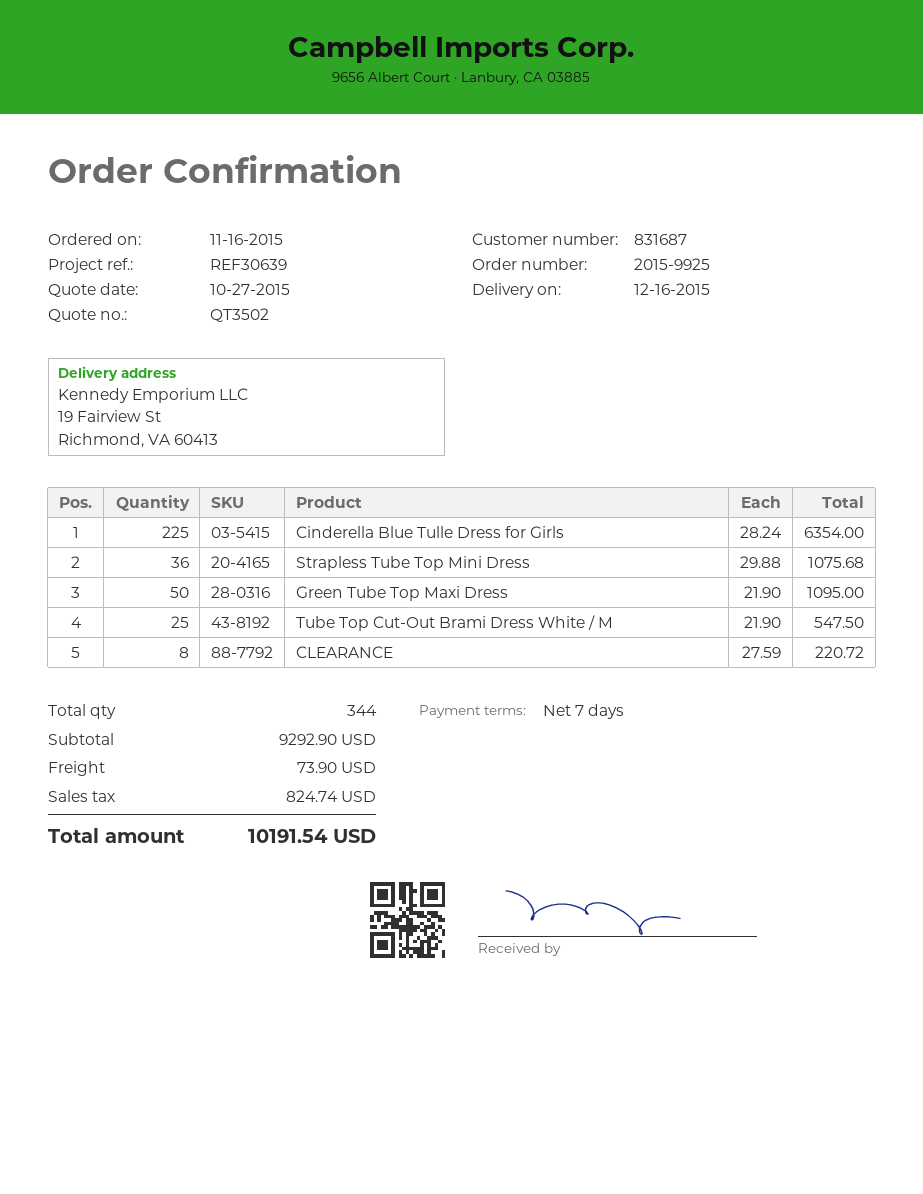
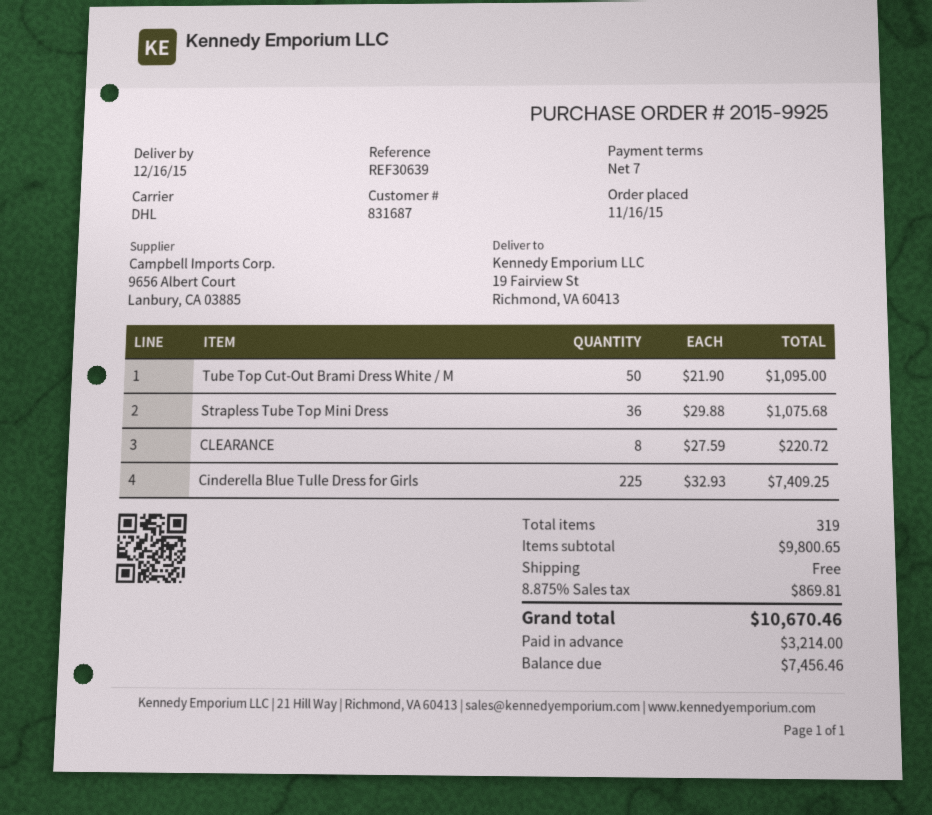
Cinderella Blue Tulle Dress for Girls: 225 x 28.24 = 6354.00 -> 225 x 32.93 = 7409.25
Green Tube Top Maxi Dress: 50 x 21.90 = 1095.00 -> none
Tube Top Cut-Out Brami Dress White / M: 25 x 21.90 = 547.50 -> 50 x 21.90 = 1095.00
total quantity: 344 -> 319
subtotal: 9292.90 -> 9800.65
shipping: 73.90 -> 0.00
tax: 824.74 -> 869.81
total: 10191.54 -> 10670.46

